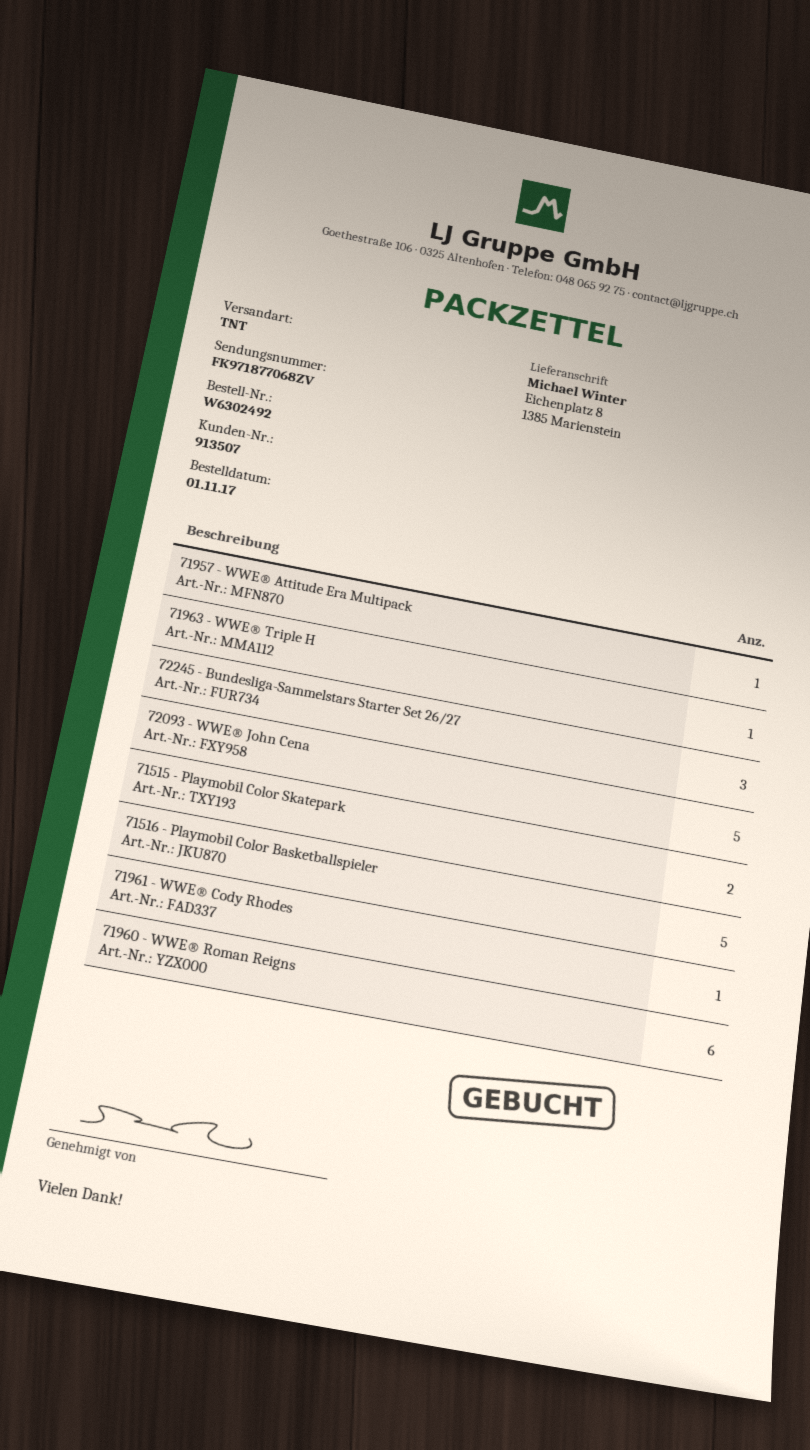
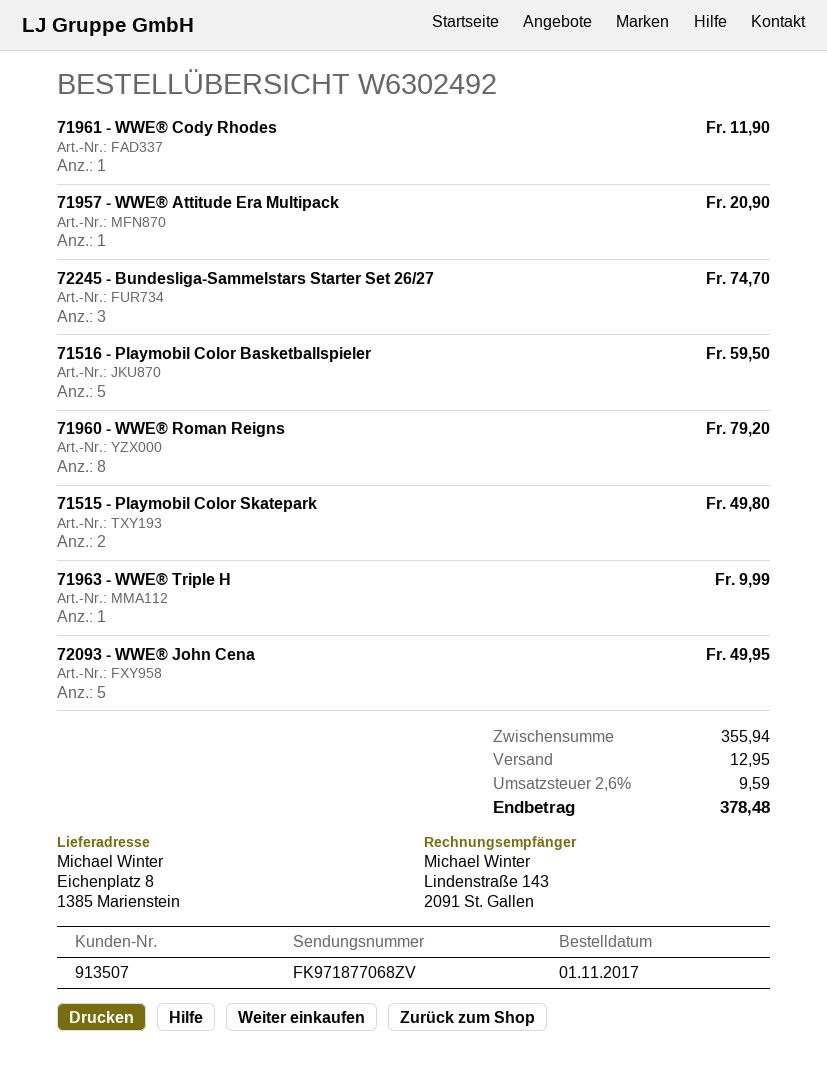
71960 - WWE® Roman Reigns: 6 -> 8

